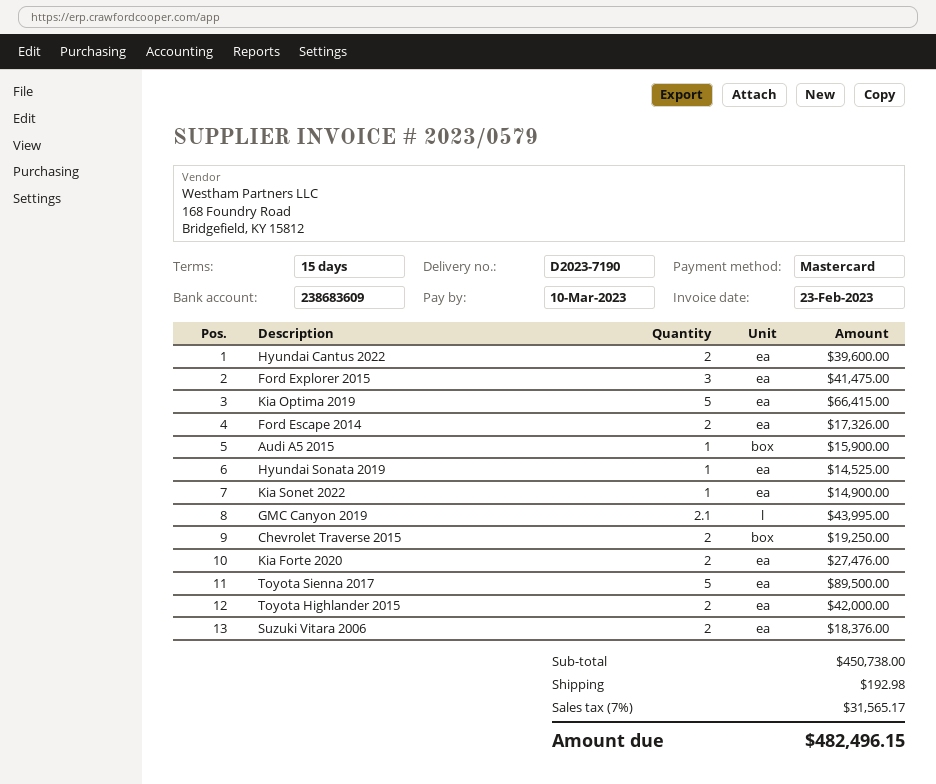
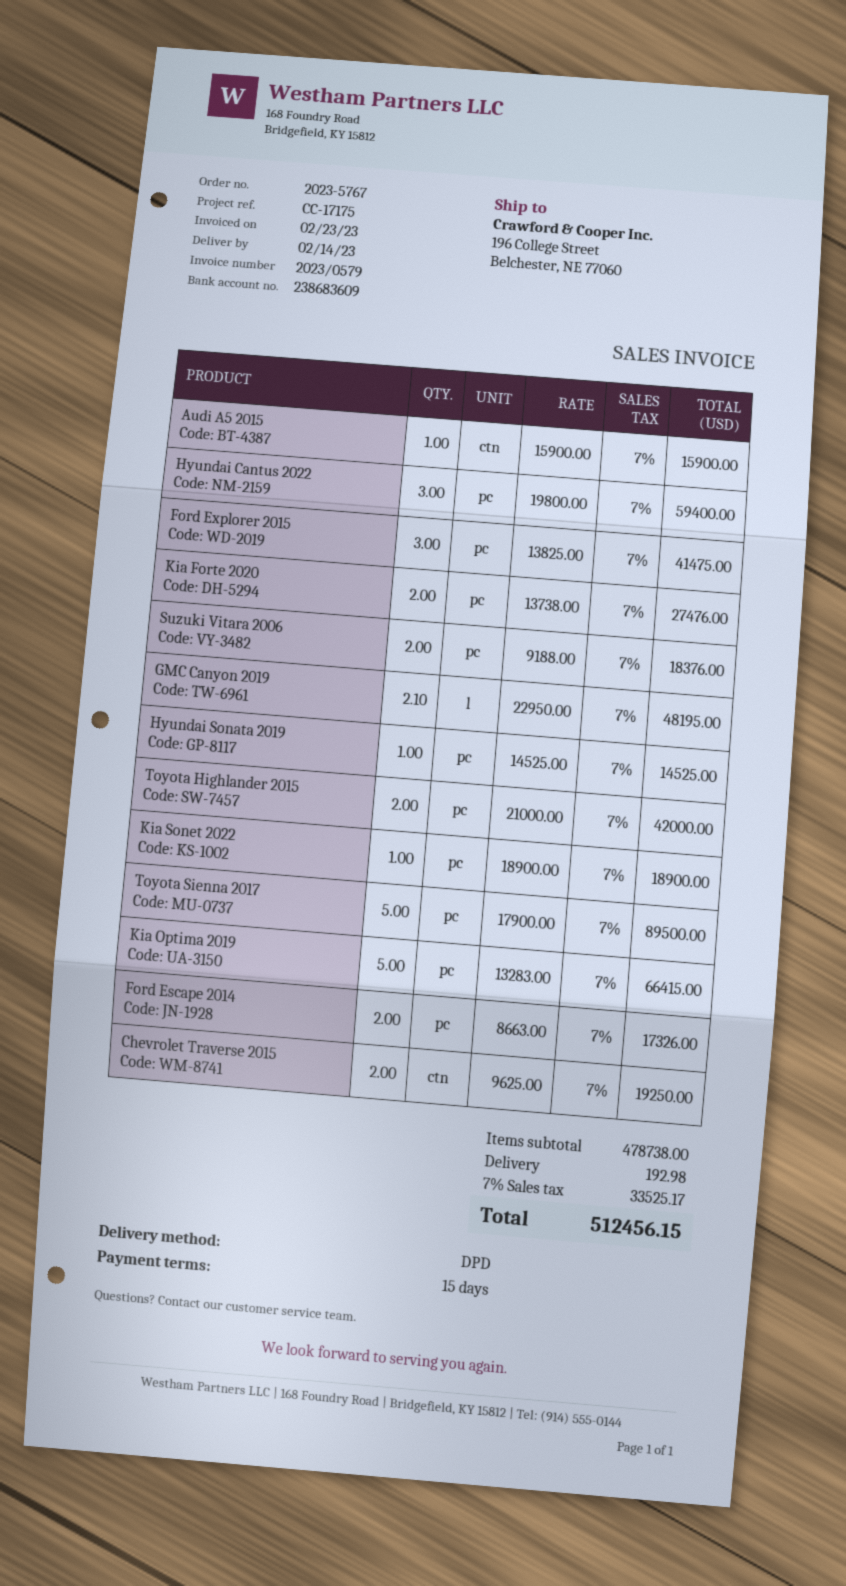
Hyundai Cantus 2022: 2 for 39600.00 -> 3 for 59400.00
Kia Sonet 2022: 1 for 14900.00 -> 1 for 18900.00
GMC Canyon 2019: 2.1 for 43995.00 -> 2.1 for 48195.00
subtotal: 450738.00 -> 478738.00
tax: 7% = 31565.17 -> 7% = 33525.17
total: 482496.15 -> 512456.15

